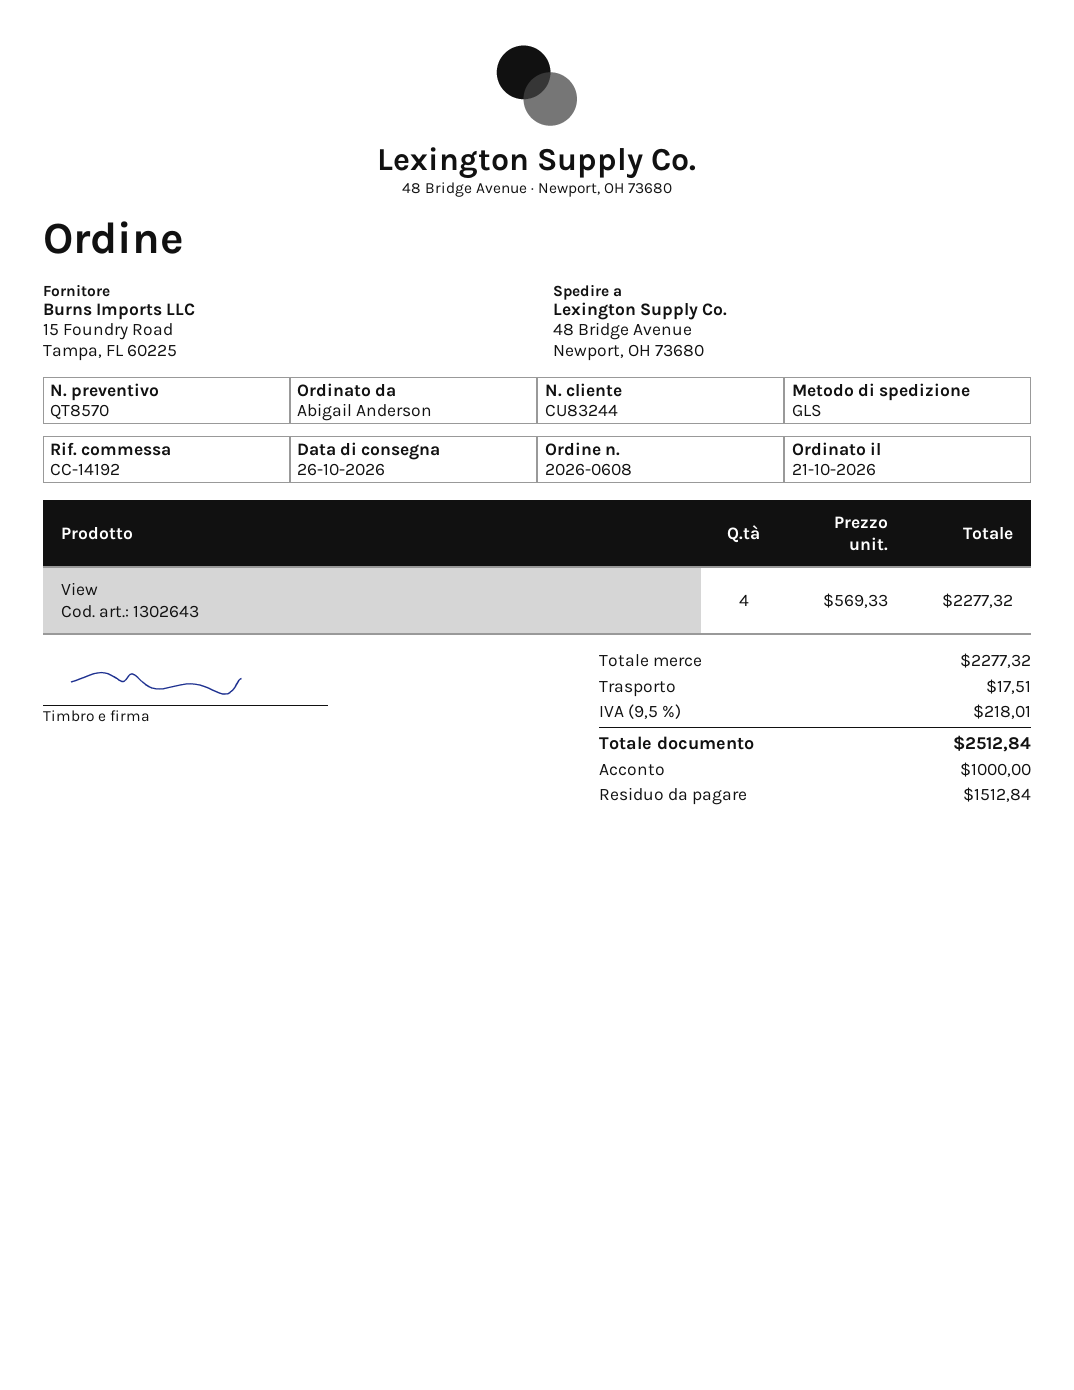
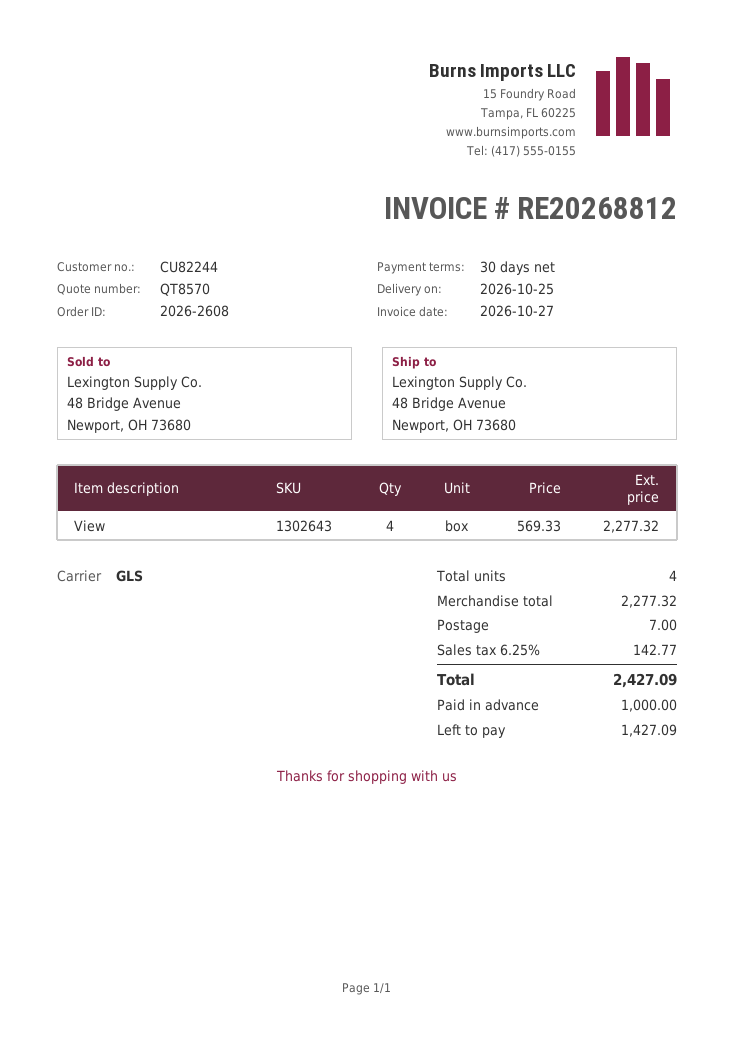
order number: 2026-0608 -> 2026-2608
delivery date: 2026-10-26 -> 2026-10-25
customer number: CU83244 -> CU82244
shipping: 17.51 -> 7.00
tax: 9.5% = 218.01 -> 6.25% = 142.77
total: 2512.84 -> 2427.09
balance: 1512.84 -> 1427.09

